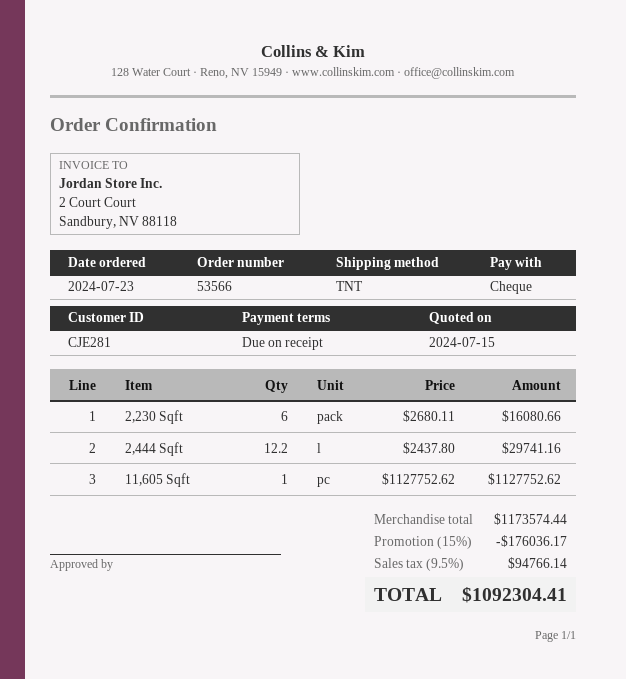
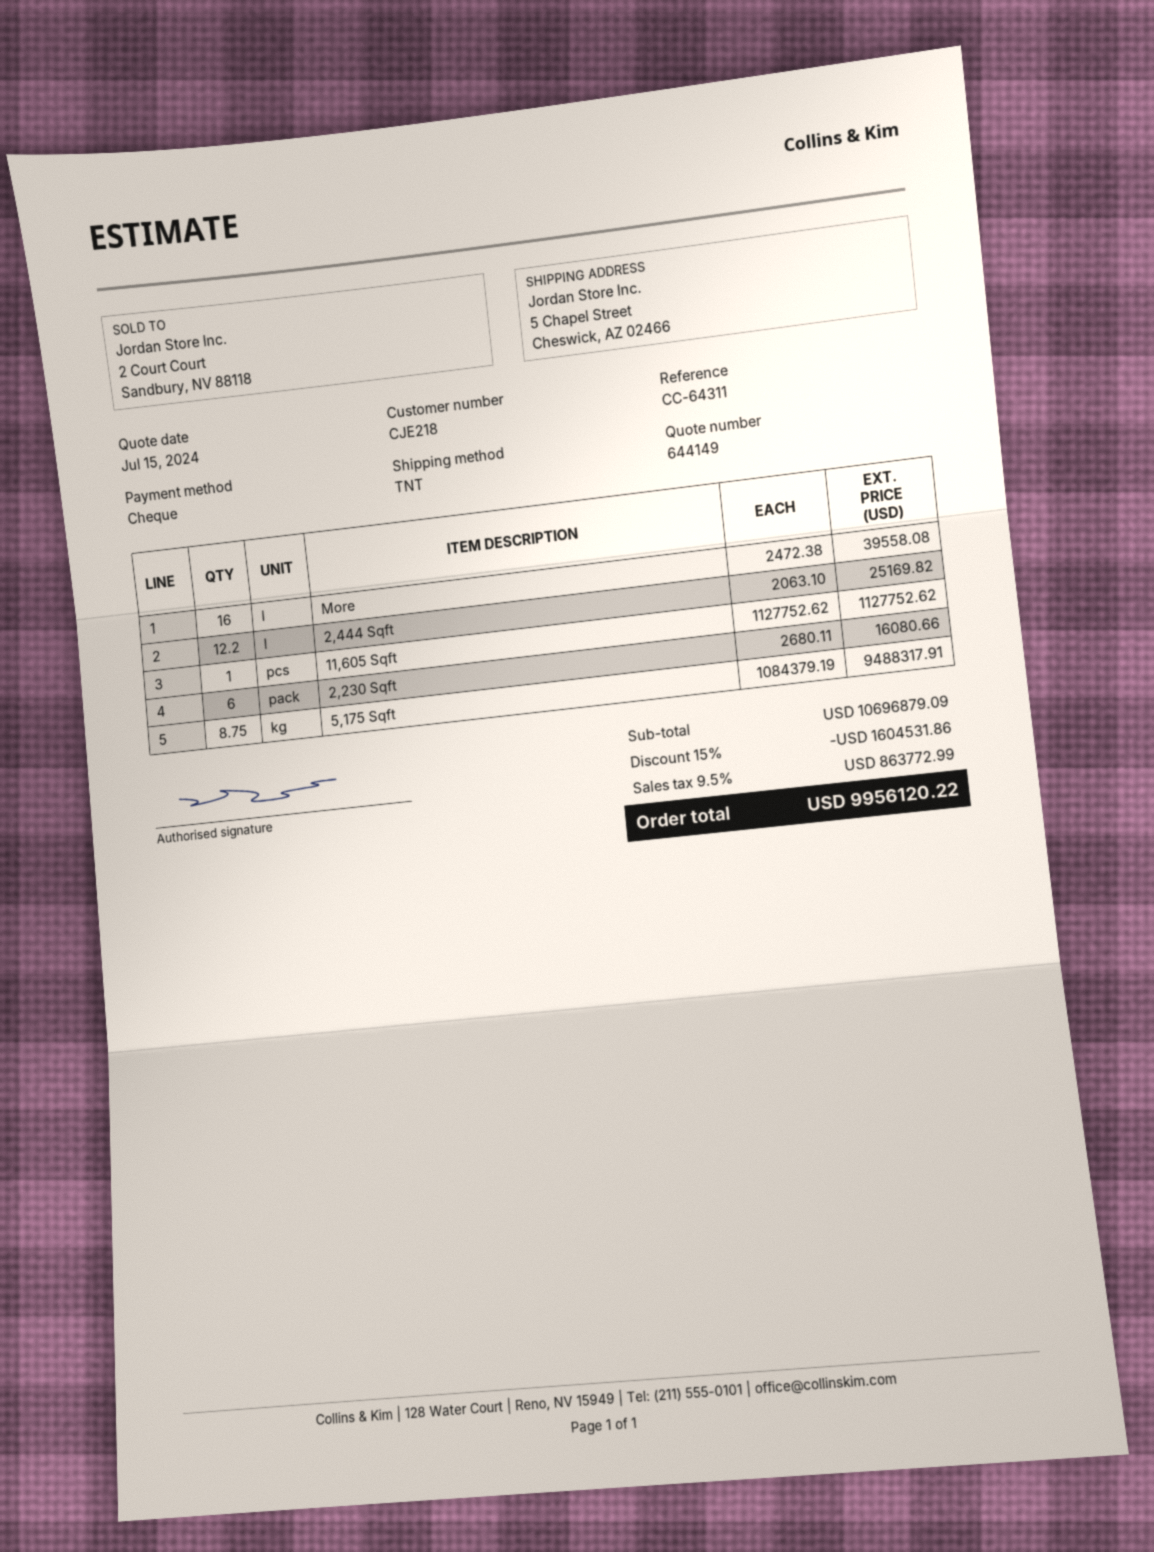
customer number: CJE281 -> CJE218
2,444 Sqft: 12.2 x 2437.80 = 29741.16 -> 12.2 x 2063.10 = 25169.82
More: none -> 16 x 2472.38 = 39558.08
5,175 Sqft: none -> 8.75 x 1084379.19 = 9488317.91
subtotal: 1173574.44 -> 10696879.09
discount: 15% = 176036.17 -> 15% = 1604531.86
tax: 9.5% = 94766.14 -> 9.5% = 863772.99
total: 1092304.41 -> 9956120.22

